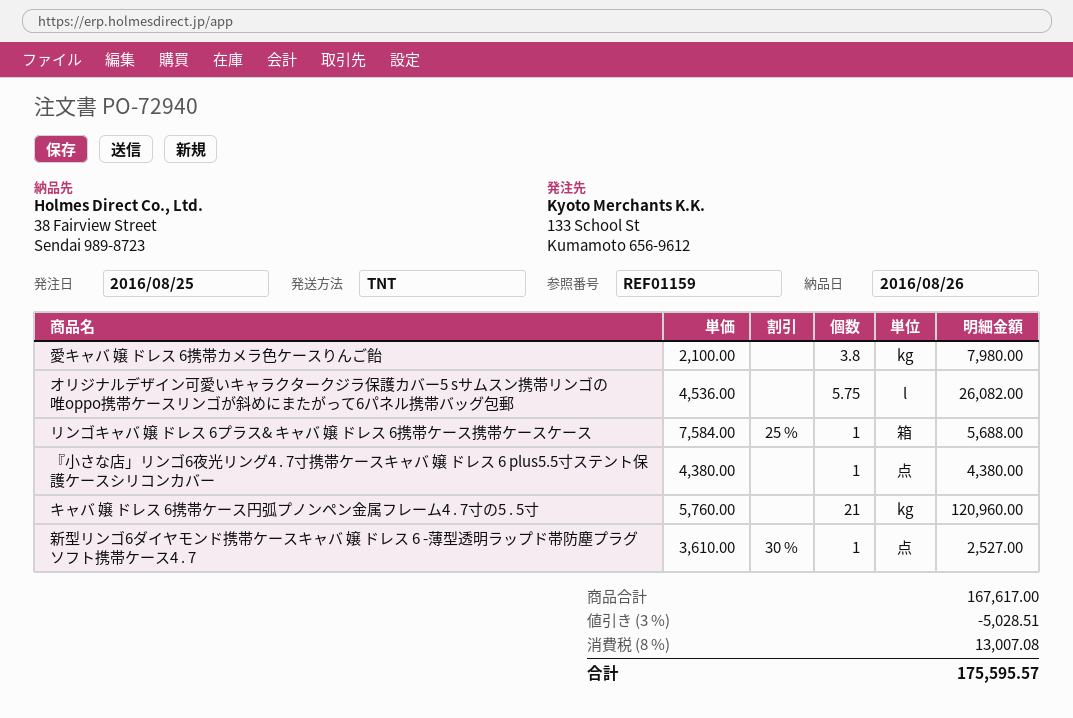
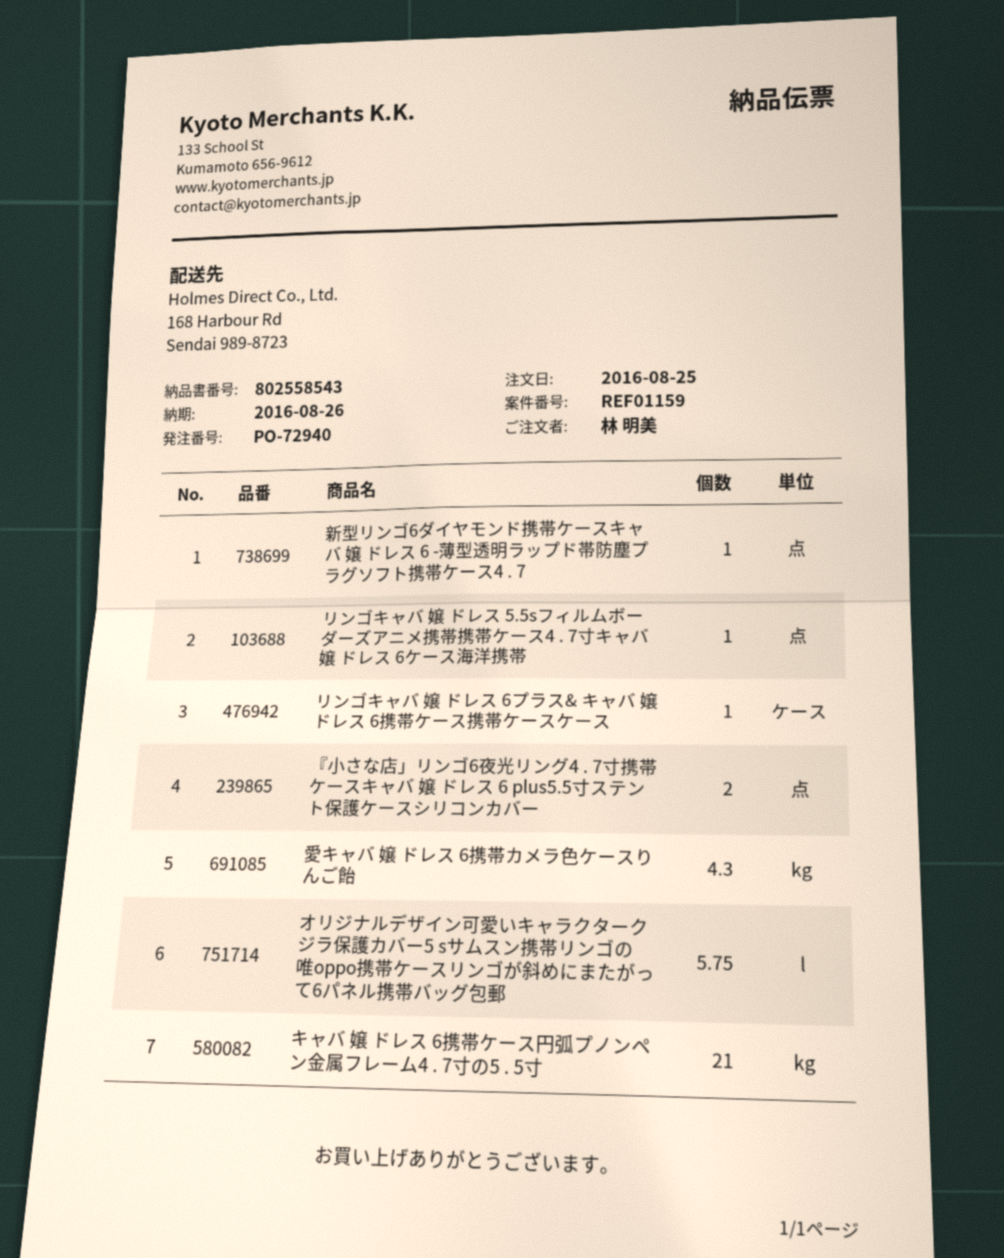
ship to: 38 Fairview Street, Sendai 989-8723 -> 168 Harbour Rd, Sendai 989-8723
愛キャバ 嬢 ドレス 6携帯カメラ色ケースりんご飴: 3.8 -> 4.3
『小さな店」リンゴ6夜光リング4 . 7寸携帯ケースキャバ 嬢 ドレス 6 plus5.5寸ステント保護ケースシリコンカバー: 1 -> 2
リンゴキャバ 嬢 ドレス 5.5sフィルムボーダーズアニメ携帯携帯ケース4 . 7寸キャバ 嬢 ドレス 6ケース海洋携帯: none -> 1

